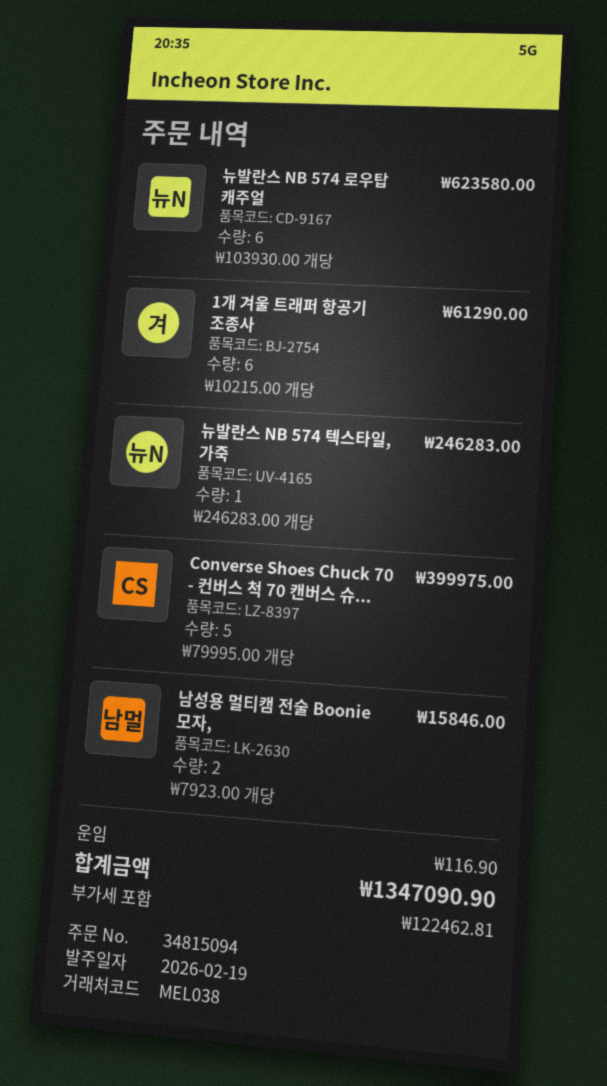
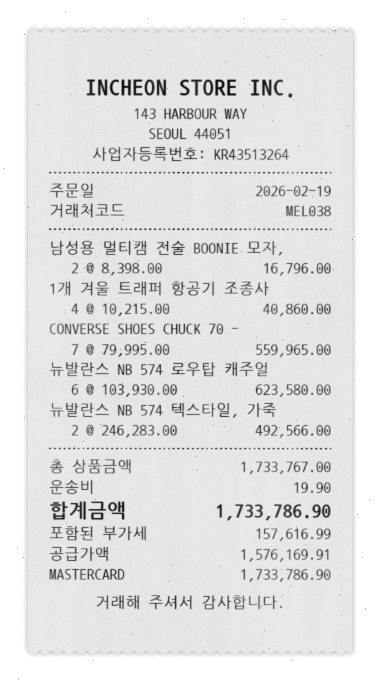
1개 겨울 트래퍼 항공기 조종사: 6 x 10215.00 = 61290.00 -> 4 x 10215.00 = 40860.00
뉴발란스 NB 574 텍스타일, 가죽: 1 x 246283.00 = 246283.00 -> 2 x 246283.00 = 492566.00
Converse Shoes Chuck 70 - 컨버스 척 70 캔버스 슈...: 5 x 79995.00 = 399975.00 -> 7 x 79995.00 = 559965.00
남성용 멀티캠 전술 Boonie 모자,: 2 x 7923.00 = 15846.00 -> 2 x 8398.00 = 16796.00
shipping: 116.90 -> 19.90
tax: 122462.81 -> 157616.99
total: 1347090.90 -> 1733786.90

